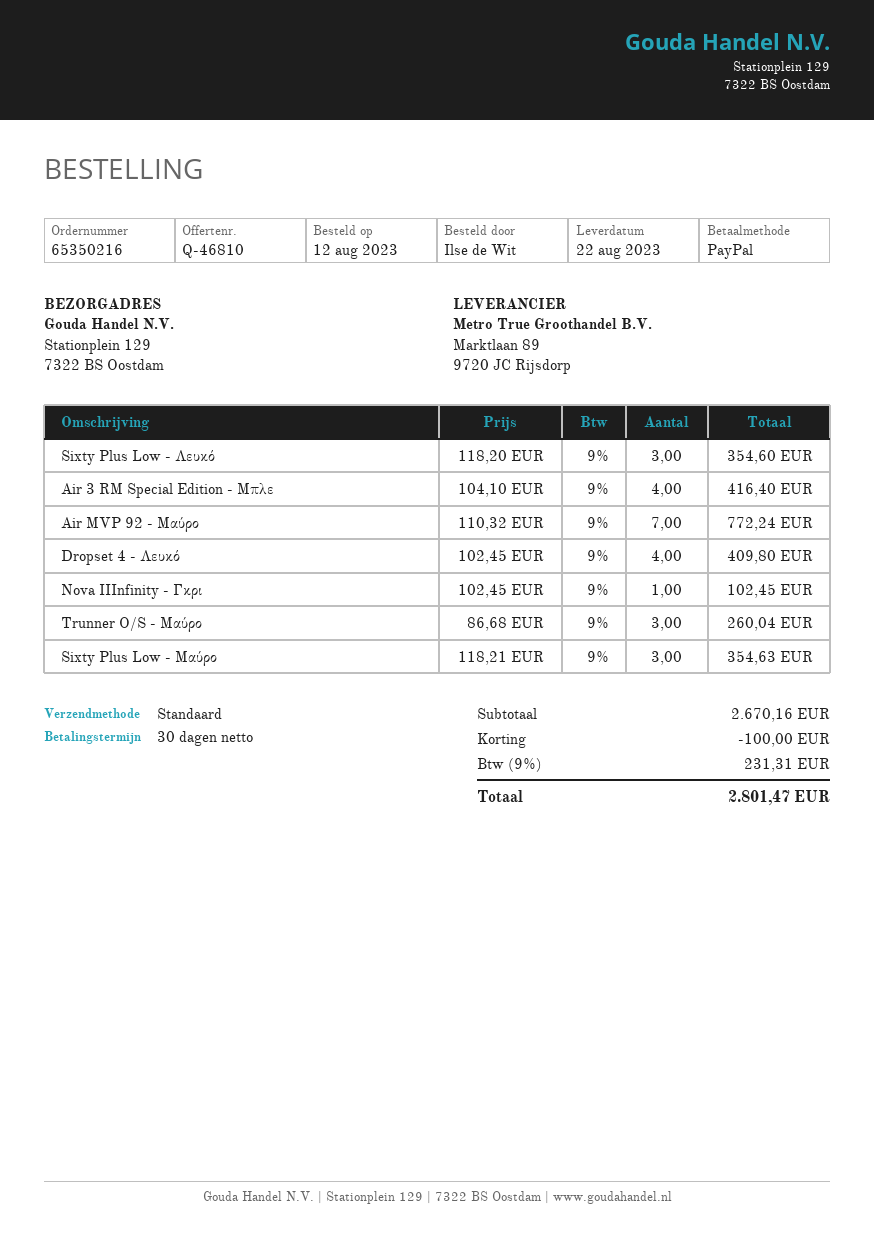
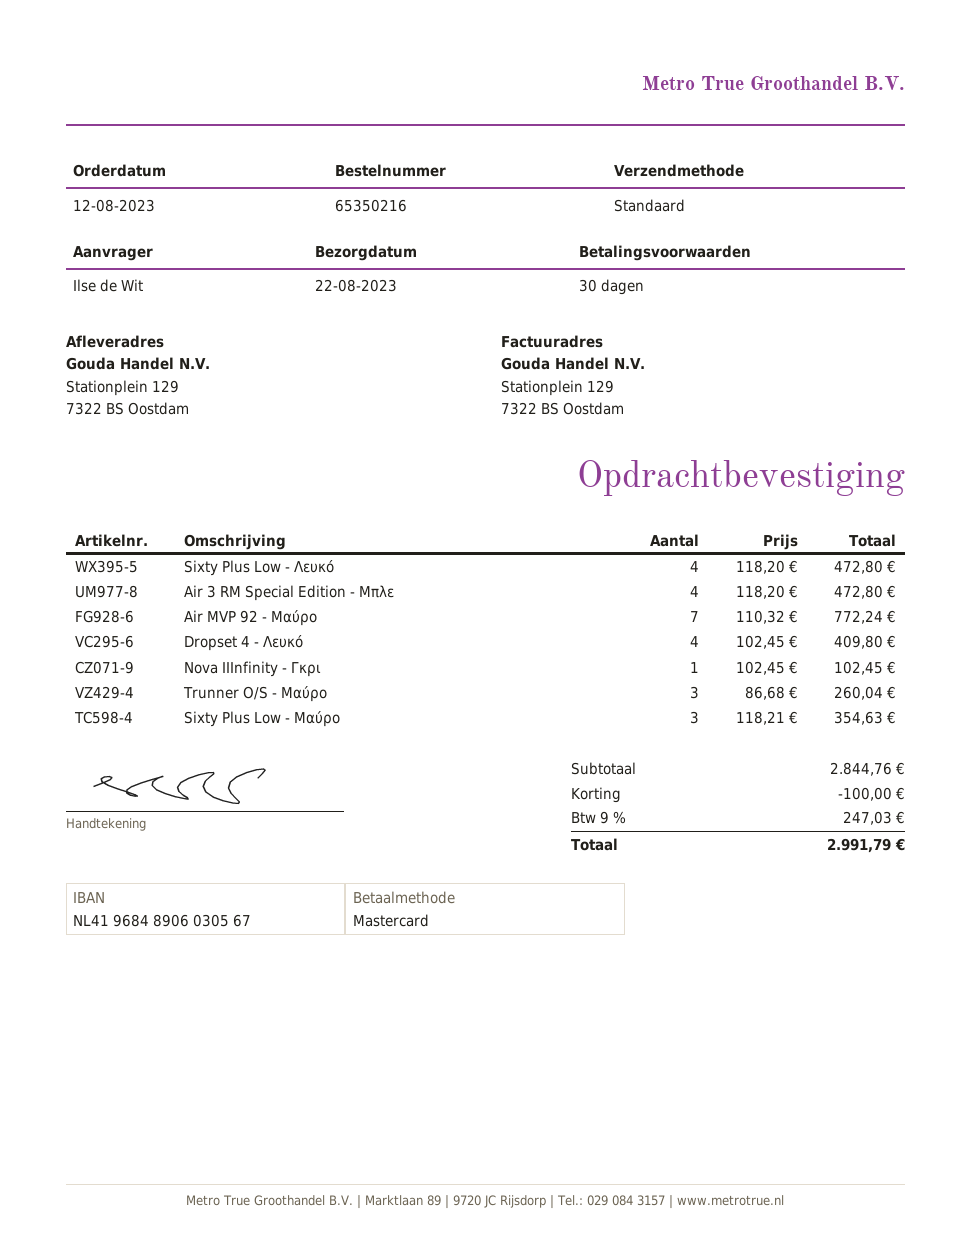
payment method: PayPal -> Mastercard
Sixty Plus Low - Λευκό: 3 x 118.20 = 354.60 -> 4 x 118.20 = 472.80
Air 3 RM Special Edition - Μπλε: 4 x 104.10 = 416.40 -> 4 x 118.20 = 472.80
subtotal: 2670.16 -> 2844.76
tax: 9% = 231.31 -> 9% = 247.03
total: 2801.47 -> 2991.79

